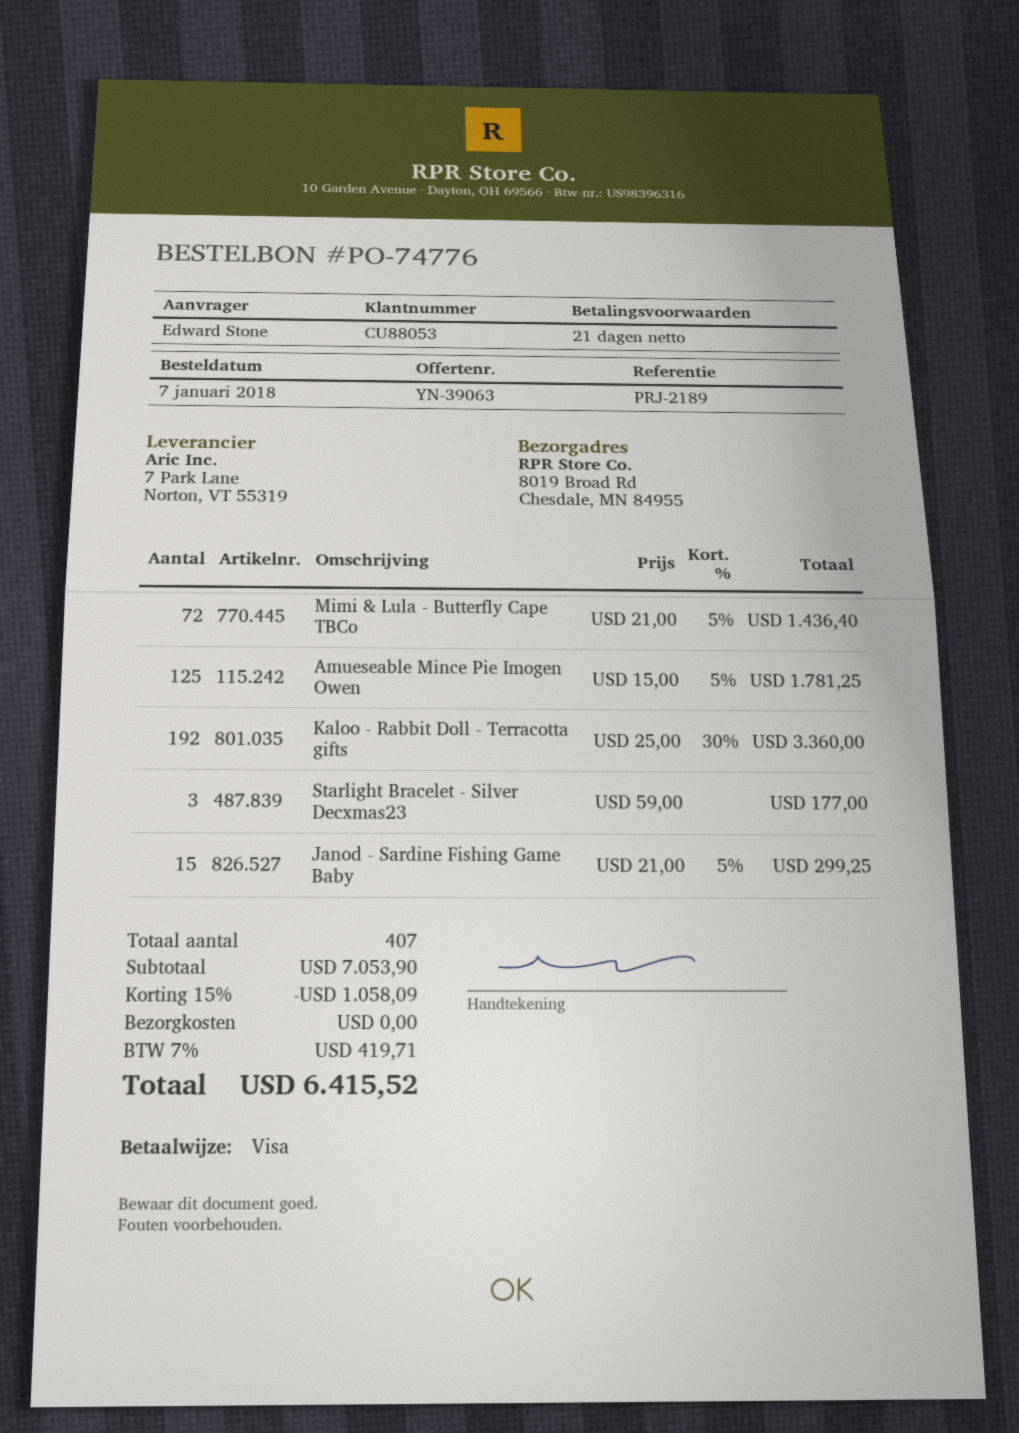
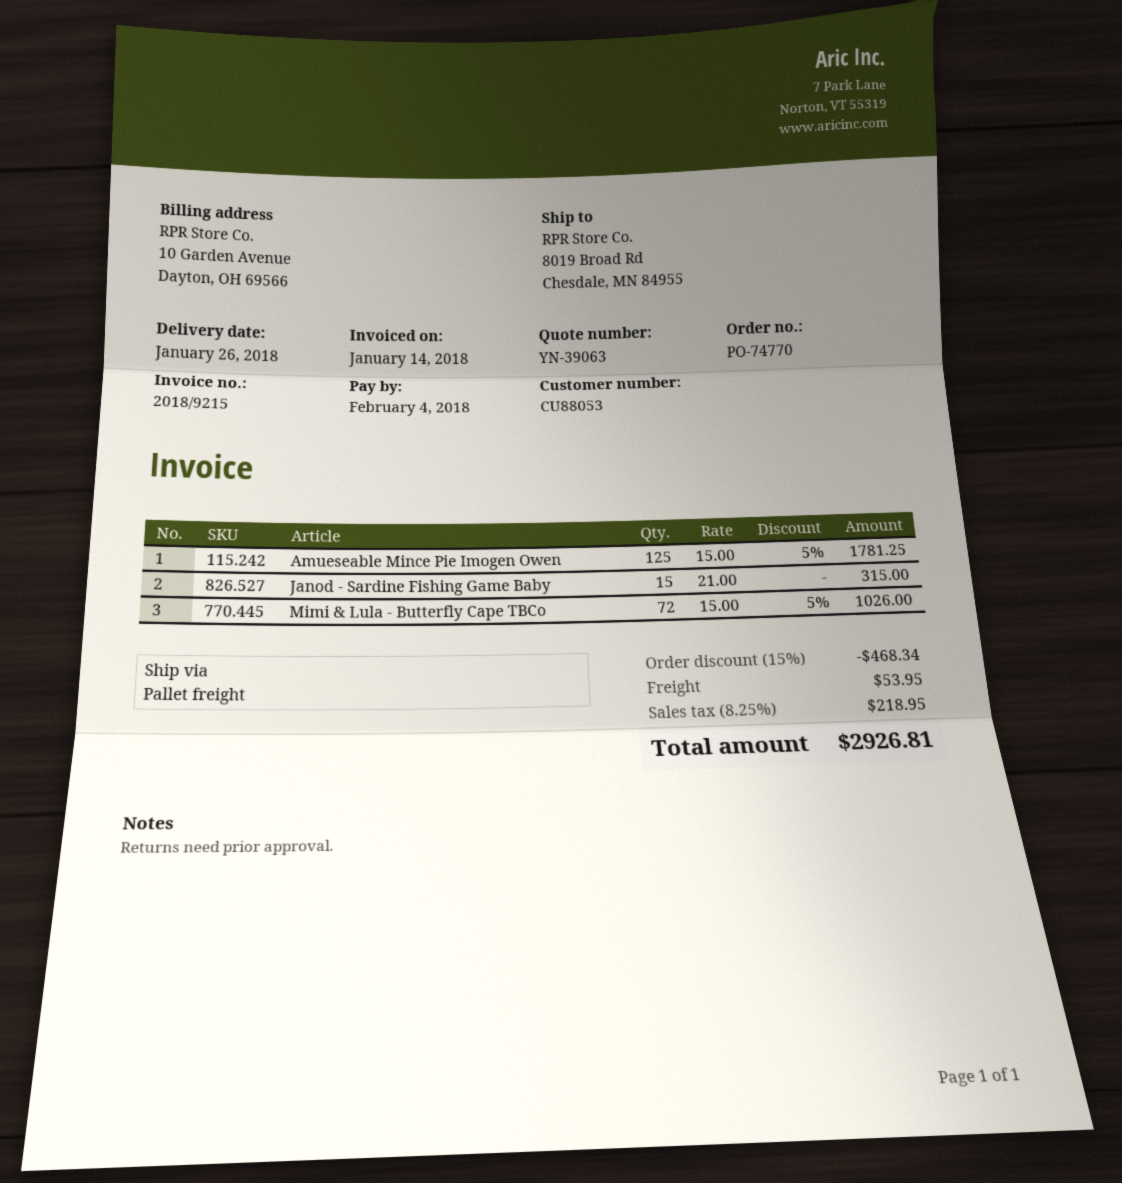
order number: PO-74776 -> PO-74770
Mimi & Lula - Butterfly Cape TBCo: 72 x 21.00 - 5% = 1436.40 -> 72 x 15.00 - 5% = 1026.00
Kaloo - Rabbit Doll - Terracotta gifts: 192 x 25.00 - 30% = 3360.00 -> none
Starlight Bracelet - Silver Decxmas23: 3 x 59.00 = 177.00 -> none
Janod - Sardine Fishing Game Baby: 15 x 21.00 - 5% = 299.25 -> 15 x 21.00 = 315.00
discount: 15% = 1058.09 -> 15% = 468.34
shipping: 0.00 -> 53.95
tax: 7% = 419.71 -> 8.25% = 218.95
total: 6415.52 -> 2926.81

